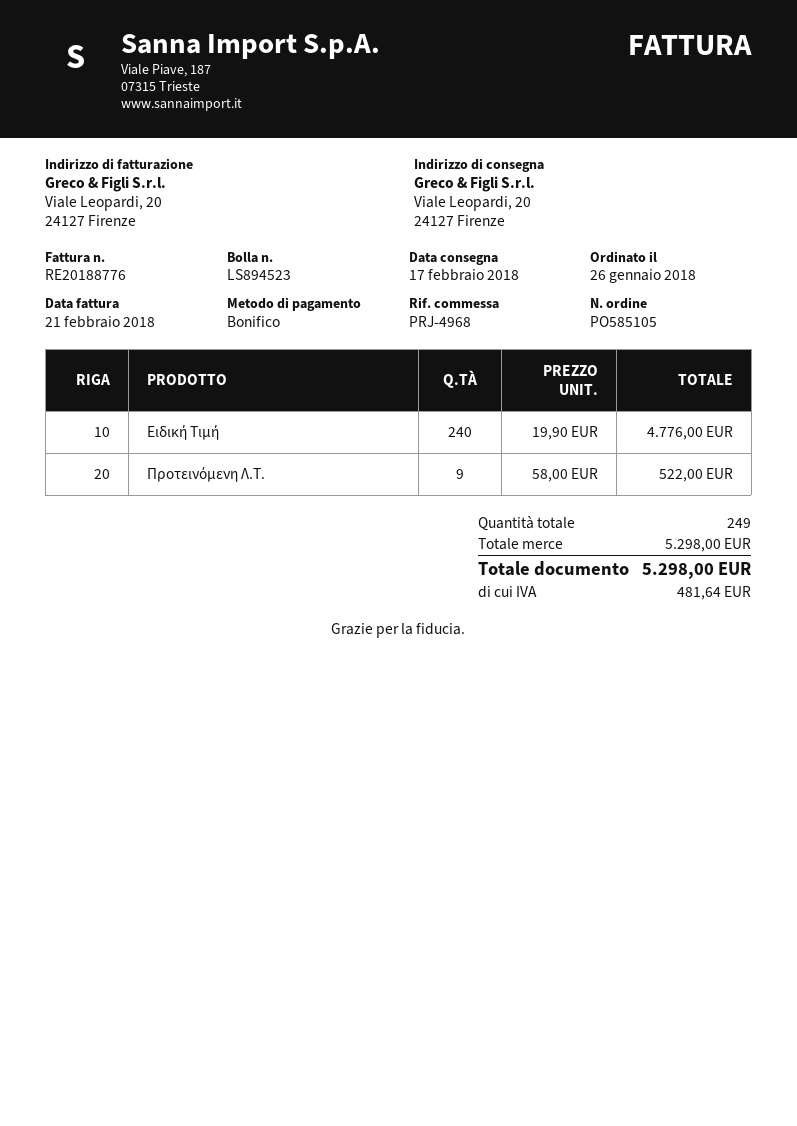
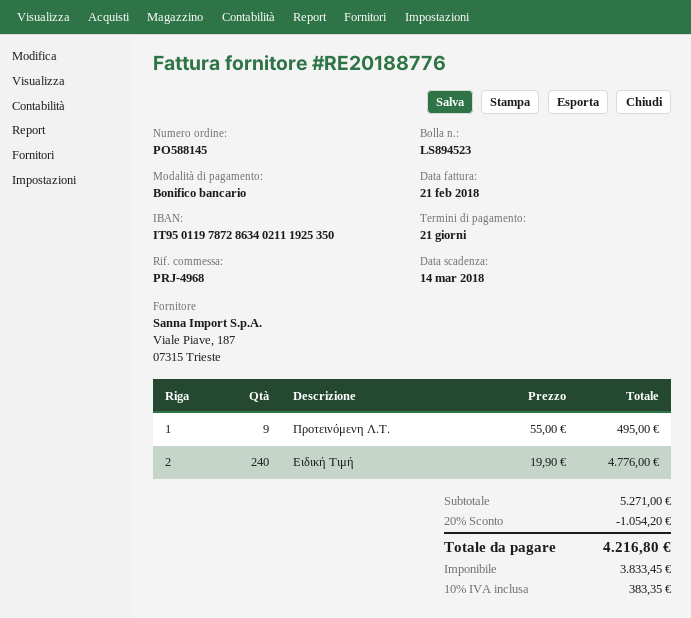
order number: PO585105 -> PO588145
Προτεινόμενη Λ.Τ.: 9 x 58.00 = 522.00 -> 9 x 55.00 = 495.00
subtotal: 5298.00 -> 5271.00
discount: none -> 20% = 1054.20
tax: 481.64 -> 383.35
total: 5298.00 -> 4216.80

